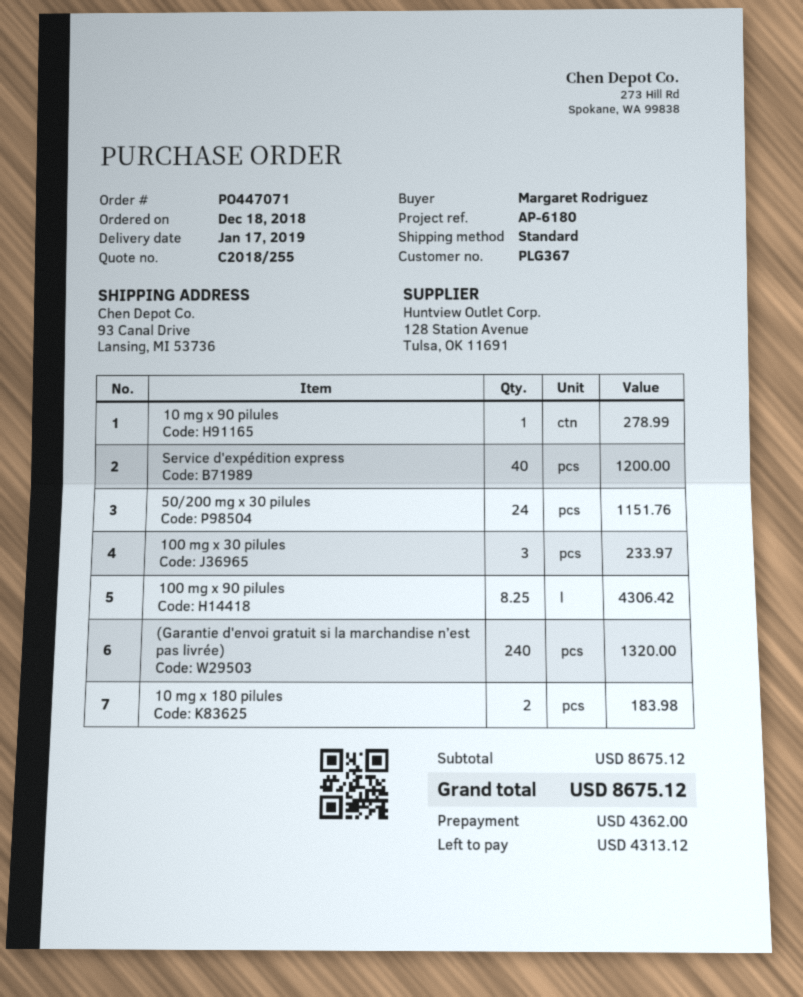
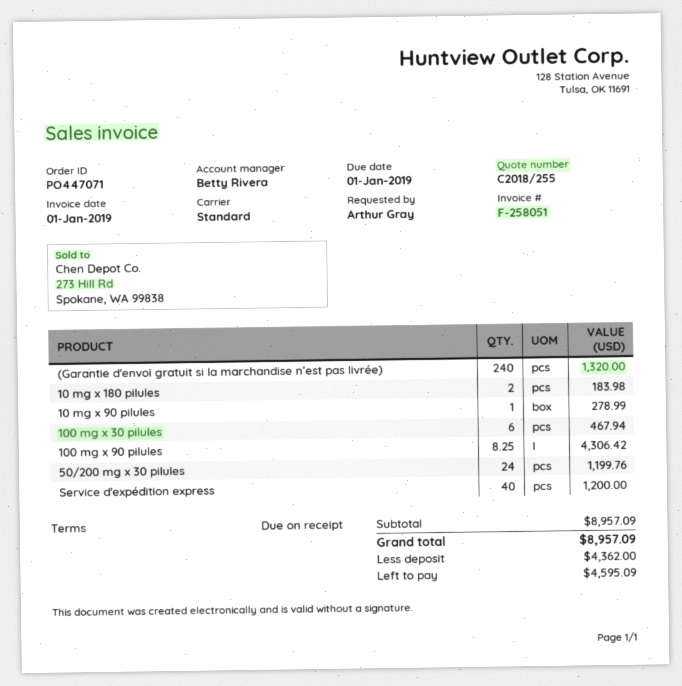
ordered by: Margaret Rodriguez -> Arthur Gray
50/200 mg x 30 pilules: 24 for 1151.76 -> 24 for 1199.76
100 mg x 30 pilules: 3 for 233.97 -> 6 for 467.94
subtotal: 8675.12 -> 8957.09
total: 8675.12 -> 8957.09
balance: 4313.12 -> 4595.09

